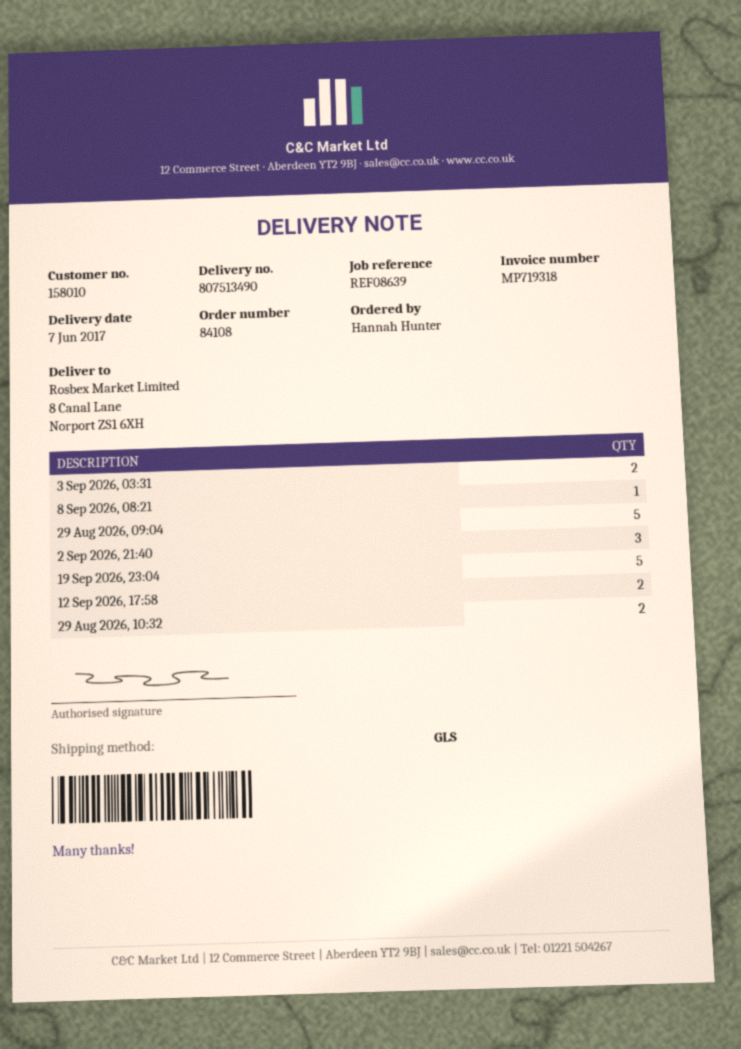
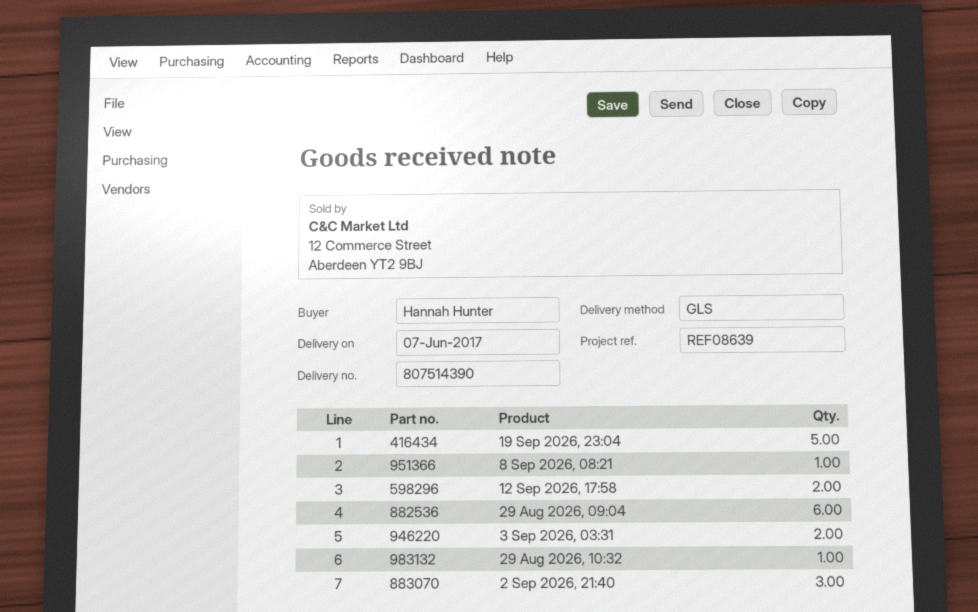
delivery note number: 807513490 -> 807514390
29 Aug 2026, 09:04: 5 -> 6
29 Aug 2026, 10:32: 2 -> 1

